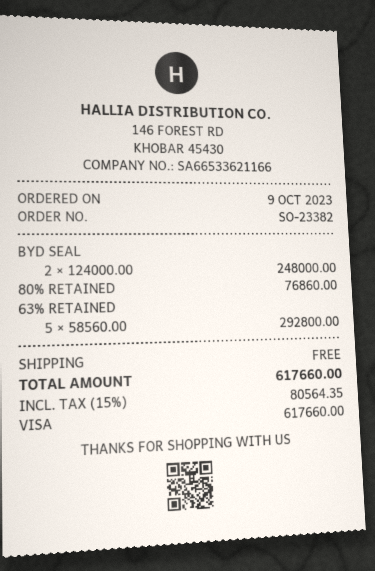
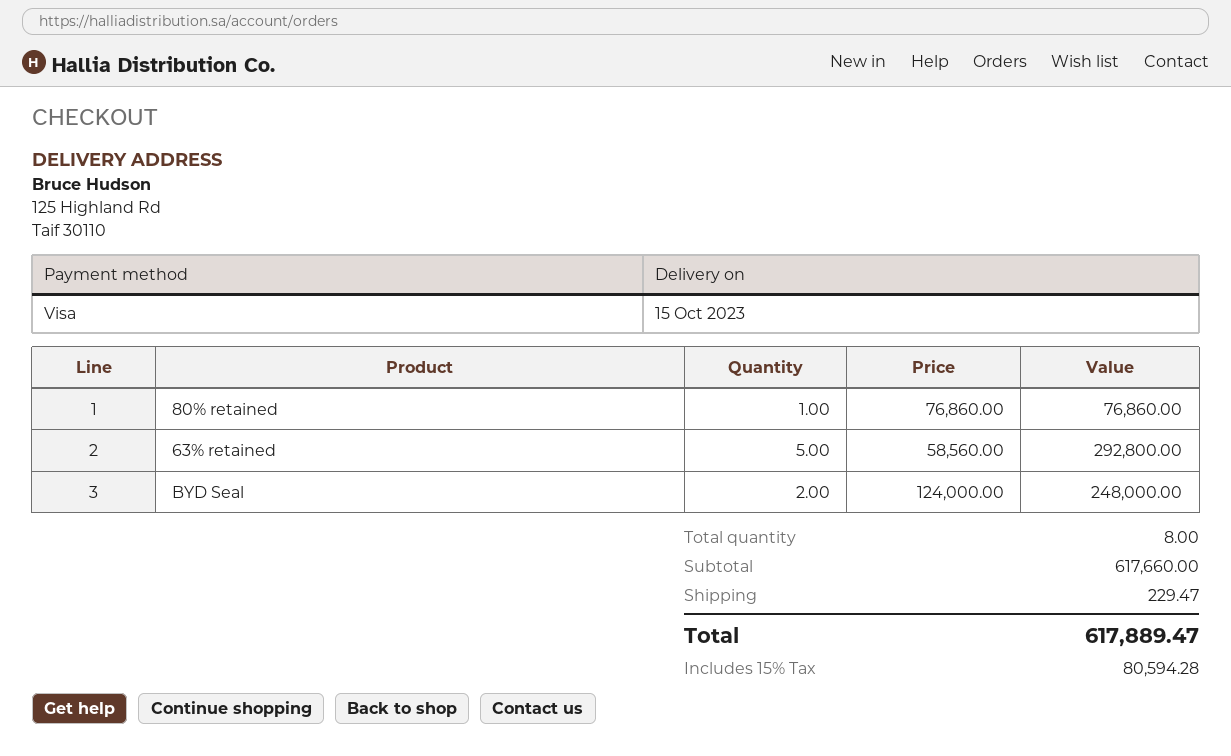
shipping: 0.00 -> 229.47
tax: 15% = 80564.35 -> 15% = 80594.28
total: 617660.00 -> 617889.47

